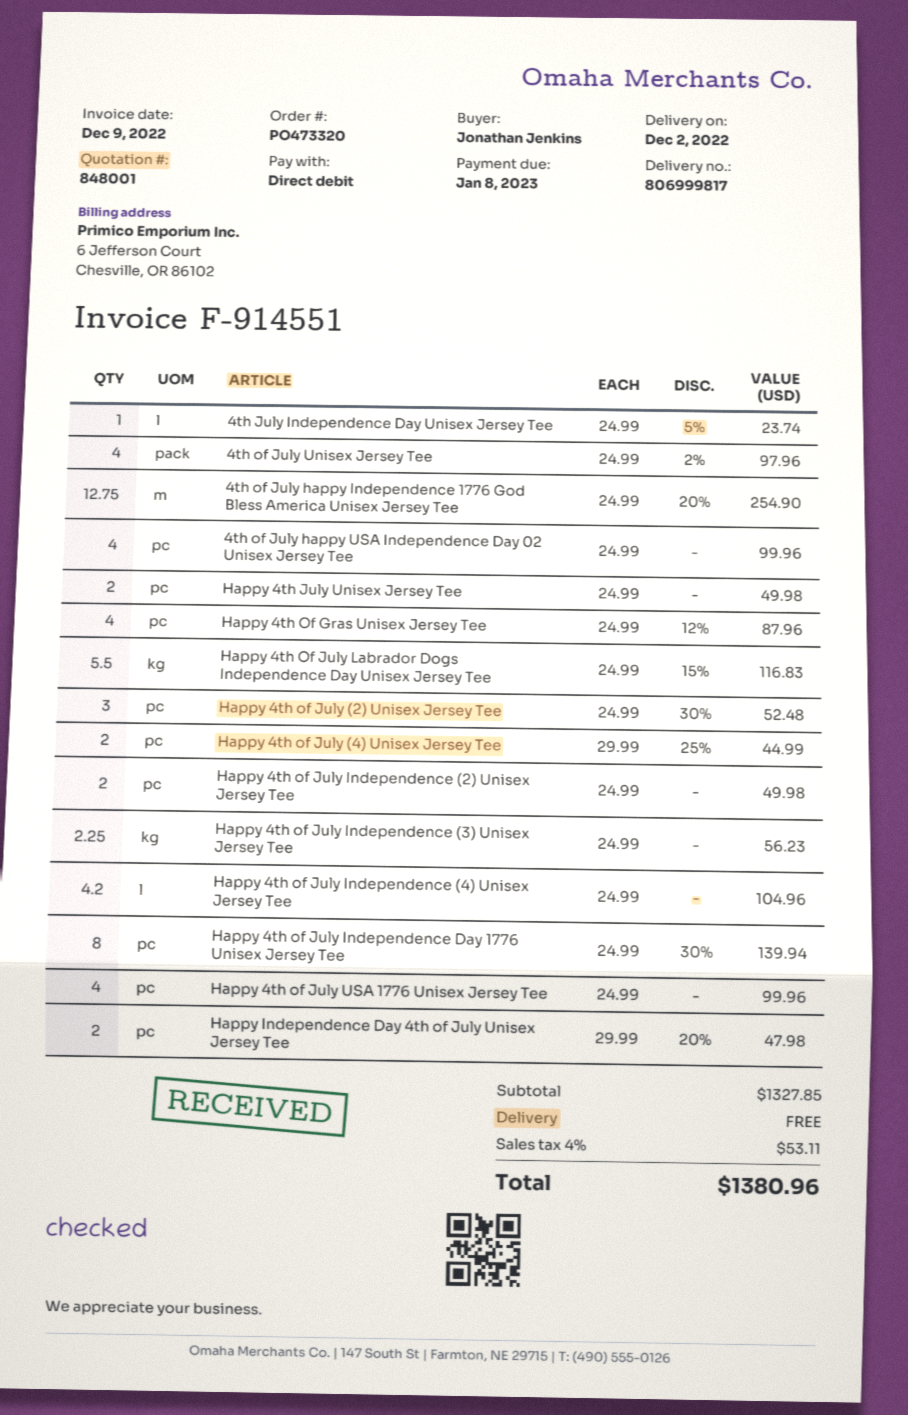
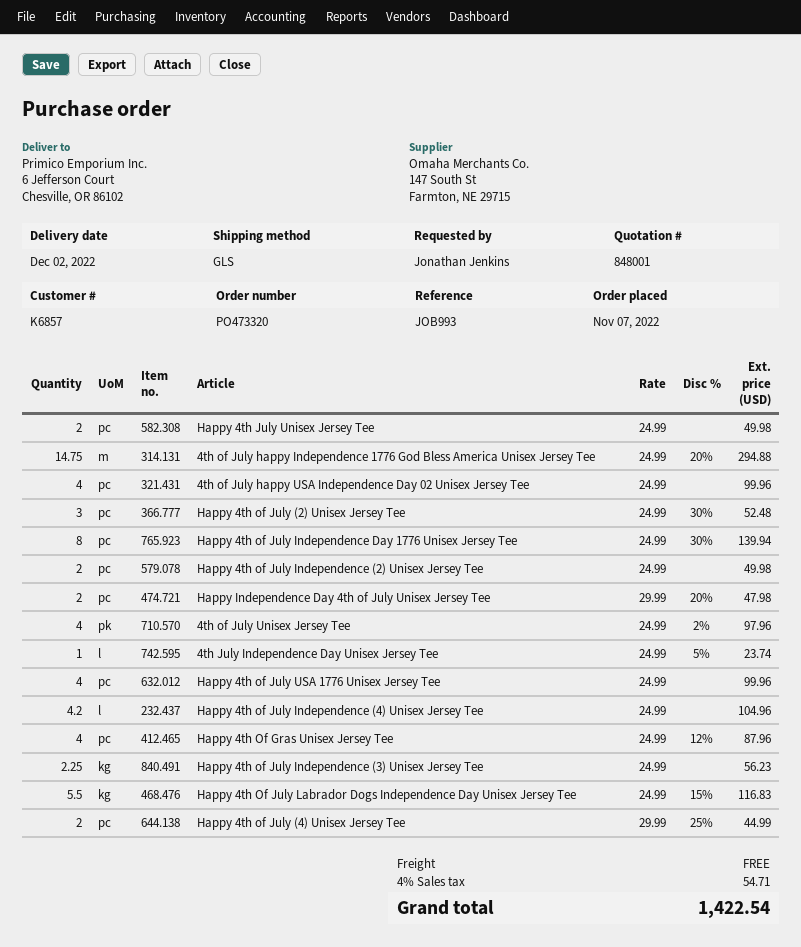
4th of July happy Independence 1776 God Bless America Unisex Jersey Tee: 12.75 x 24.99 - 20% = 254.90 -> 14.75 x 24.99 - 20% = 294.88
tax: 4% = 53.11 -> 4% = 54.71
total: 1380.96 -> 1422.54

